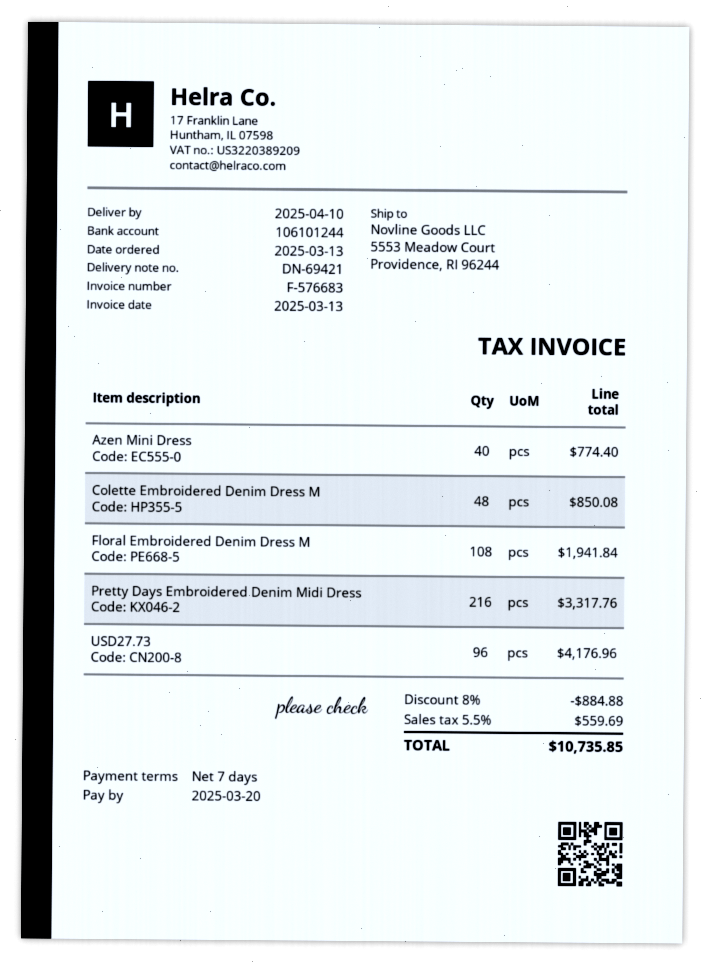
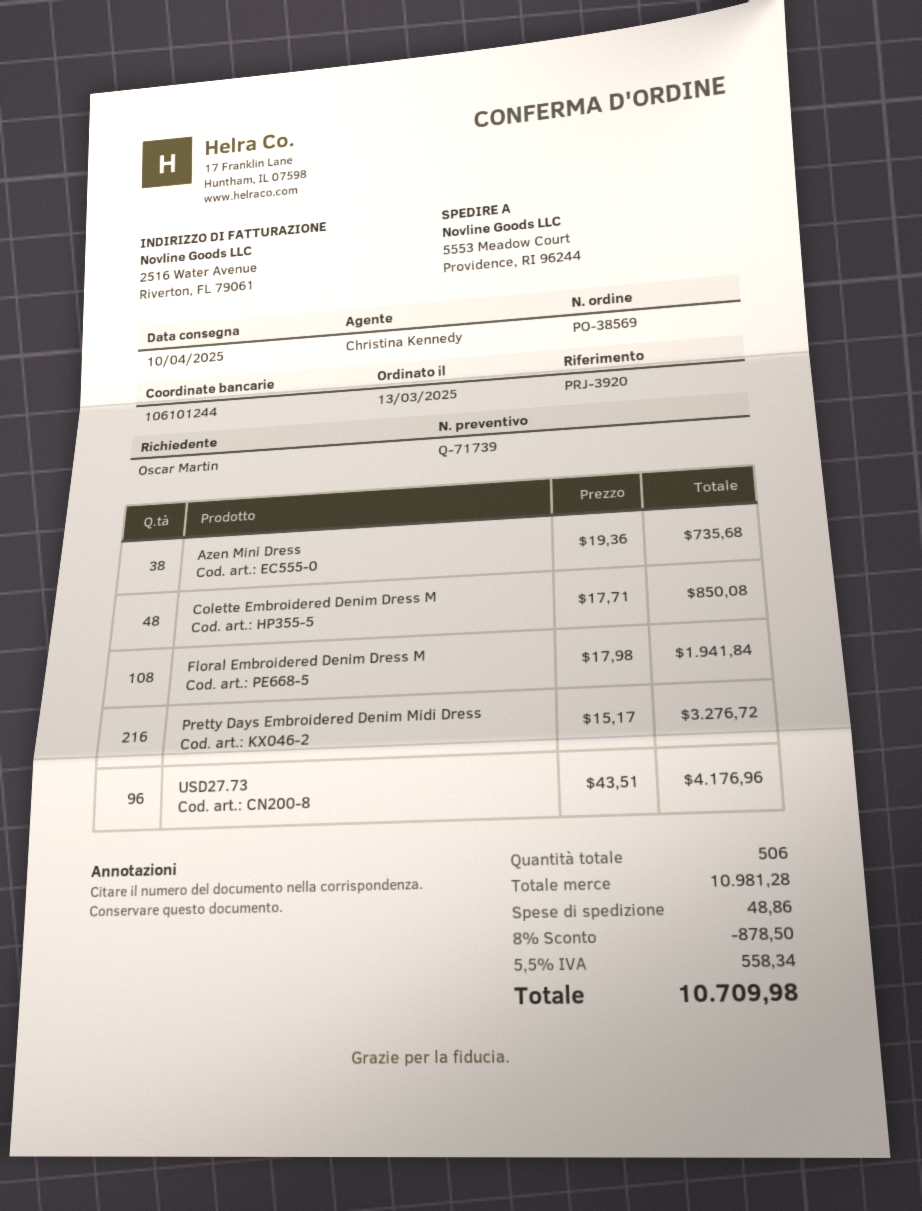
Azen Mini Dress: 40 for 774.40 -> 38 for 735.68
Pretty Days Embroidered Denim Midi Dress: 216 for 3317.76 -> 216 for 3276.72
discount: 8% = 884.88 -> 8% = 878.50
shipping: none -> 48.86
tax: 5.5% = 559.69 -> 5.5% = 558.34
total: 10735.85 -> 10709.98

